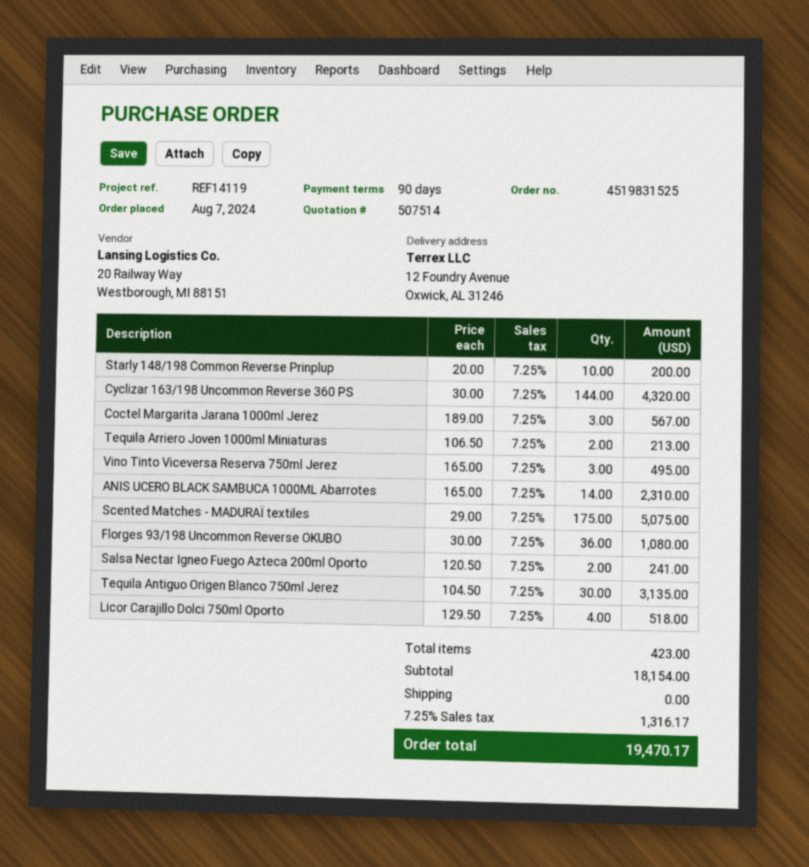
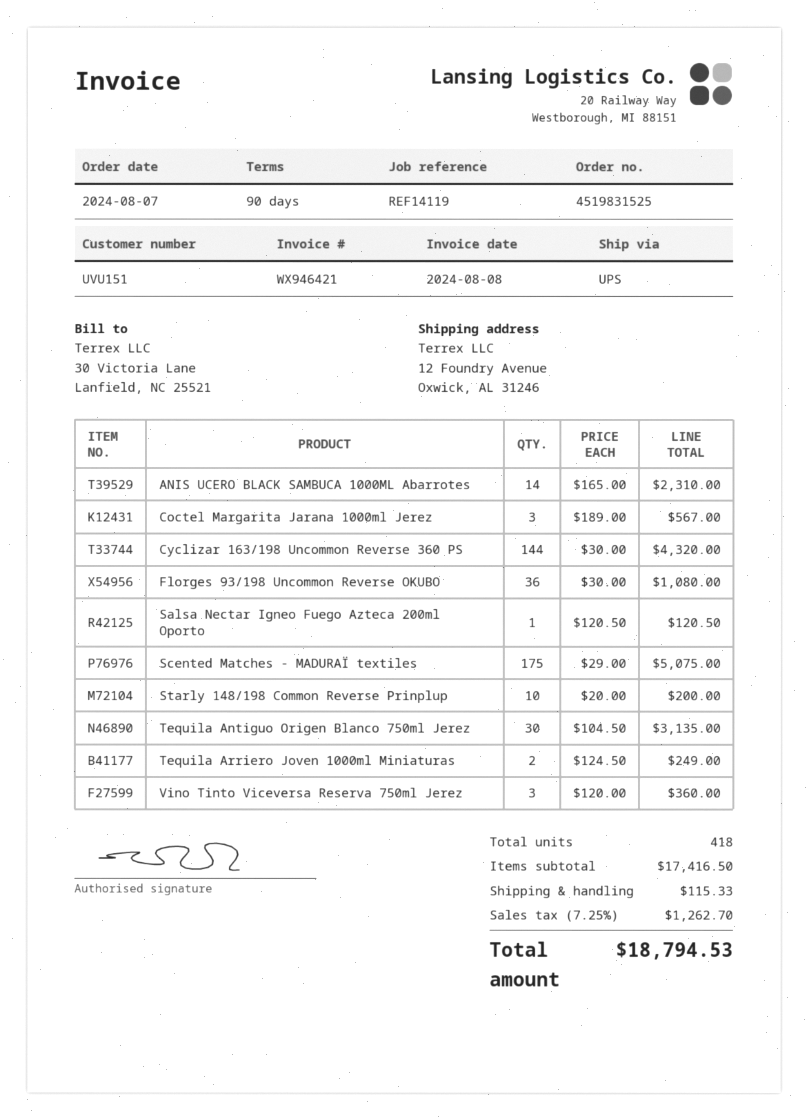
Tequila Arriero Joven 1000ml Miniaturas: 2 x 106.50 = 213.00 -> 2 x 124.50 = 249.00
Vino Tinto Viceversa Reserva 750ml Jerez: 3 x 165.00 = 495.00 -> 3 x 120.00 = 360.00
Salsa Nectar Igneo Fuego Azteca 200ml Oporto: 2 x 120.50 = 241.00 -> 1 x 120.50 = 120.50
Licor Carajillo Dolci 750ml Oporto: 4 x 129.50 = 518.00 -> none
total quantity: 423 -> 418
subtotal: 18154.00 -> 17416.50
shipping: 0.00 -> 115.33
tax: 7.25% = 1316.17 -> 7.25% = 1262.70
total: 19470.17 -> 18794.53

